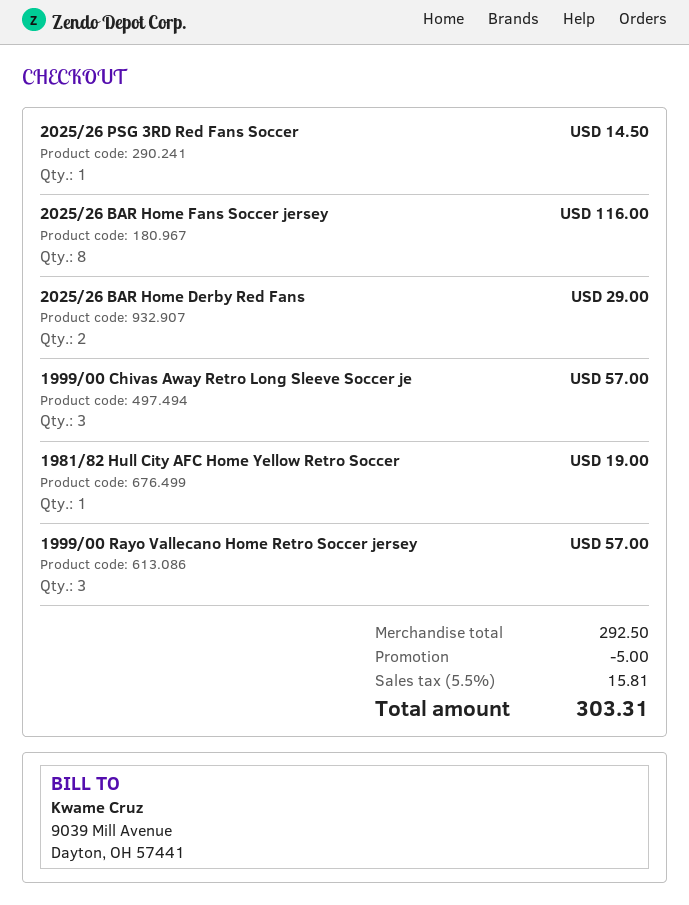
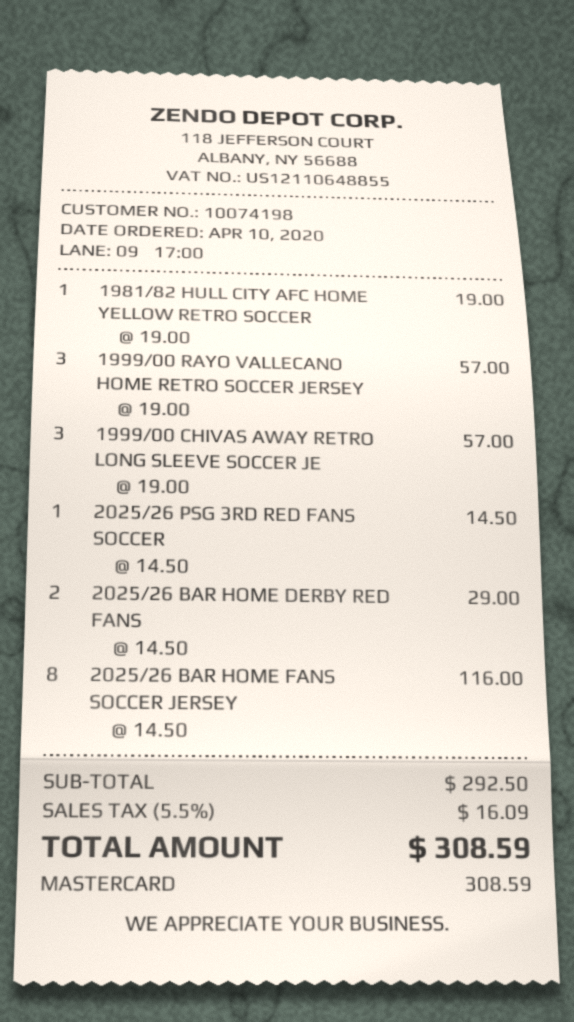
discount: 5.00 -> none
tax: 5.5% = 15.81 -> 5.5% = 16.09
total: 303.31 -> 308.59

